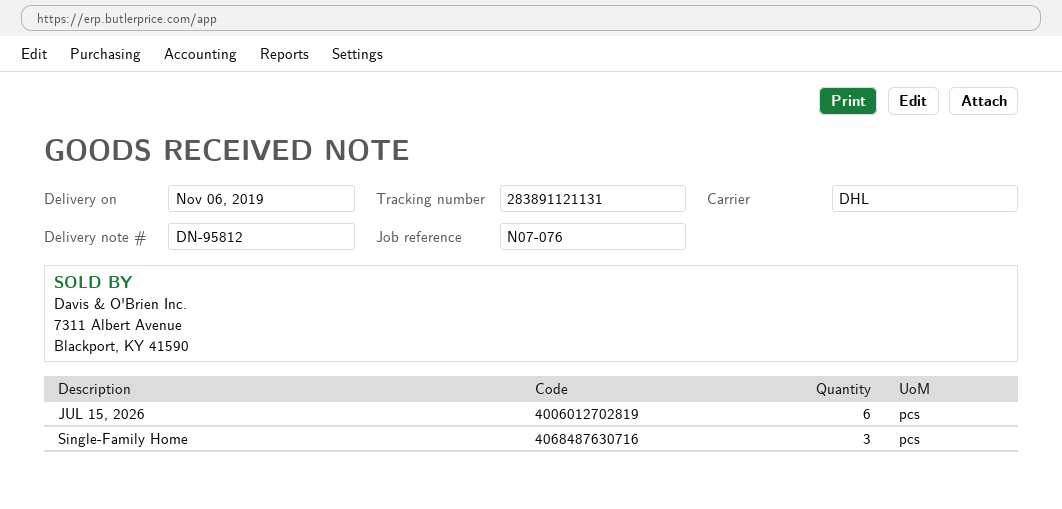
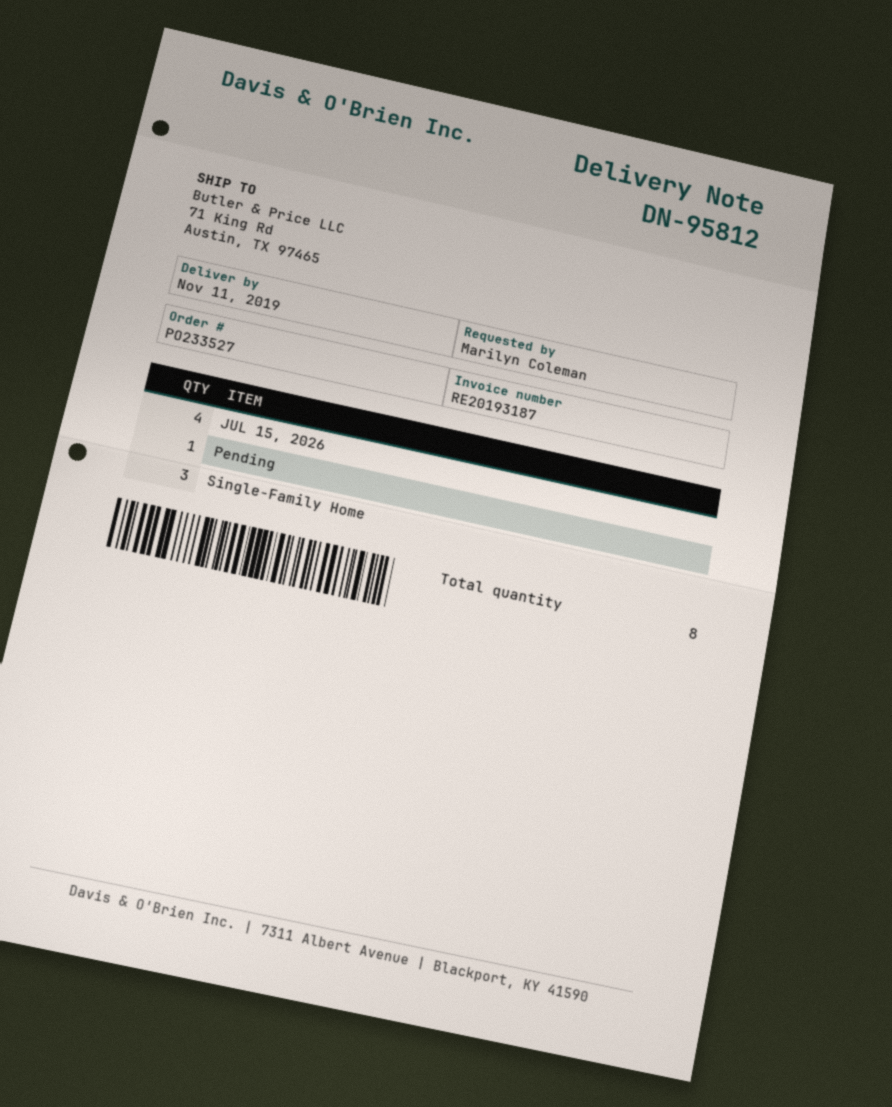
delivery date: 2019-11-06 -> 2019-11-11
JUL 15, 2026: 6 -> 4
Pending: none -> 1

